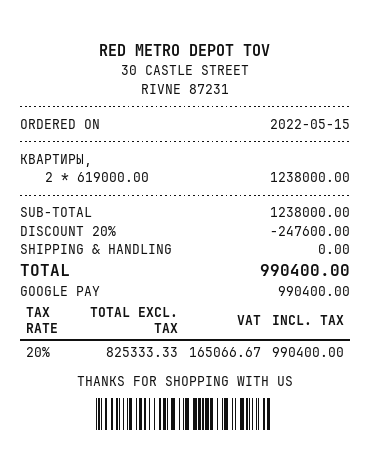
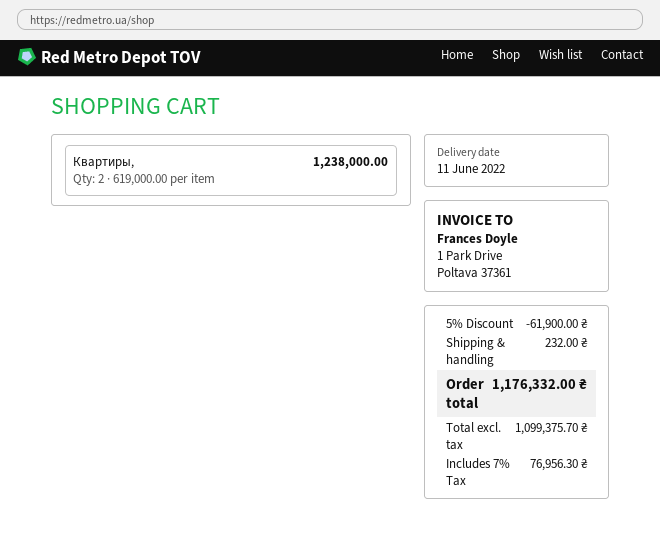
discount: 20% = 247600.00 -> 5% = 61900.00
shipping: 0.00 -> 232.00
net: 825333.33 -> 1099375.70
tax: 20% = 165066.67 -> 7% = 76956.30
total: 990400.00 -> 1176332.00

